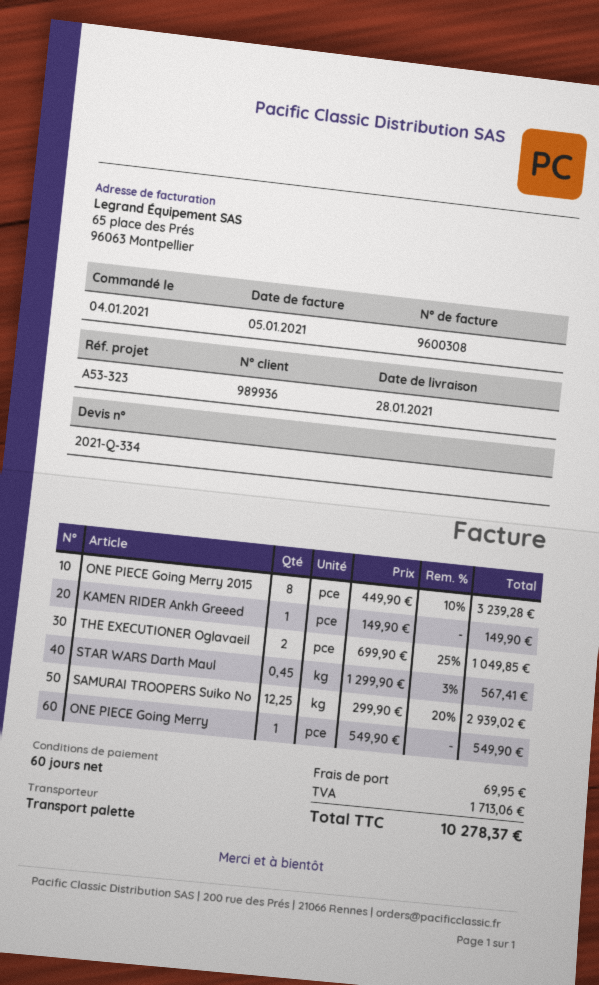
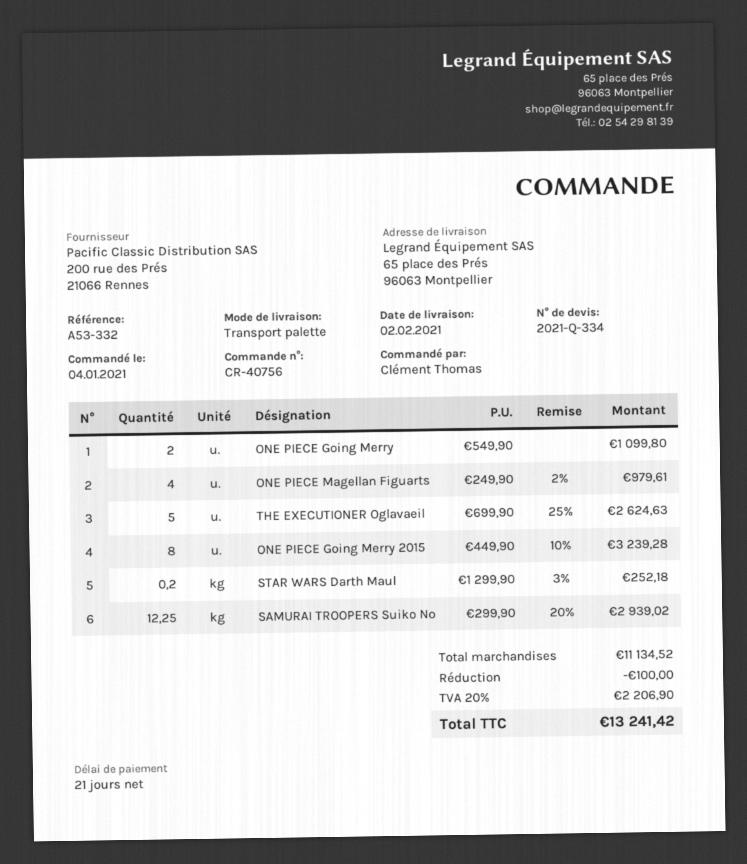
delivery date: 2021-01-28 -> 2021-02-02
payment terms: 60 days -> 21 days
reference: A53-323 -> A53-332
KAMEN RIDER Ankh Greeed: 1 x 149.90 = 149.90 -> none
THE EXECUTIONER Oglavaeil: 2 x 699.90 - 25% = 1049.85 -> 5 x 699.90 - 25% = 2624.63
STAR WARS Darth Maul: 0.45 x 1299.90 - 3% = 567.41 -> 0.2 x 1299.90 - 3% = 252.18
ONE PIECE Going Merry: 1 x 549.90 = 549.90 -> 2 x 549.90 = 1099.80
ONE PIECE Magellan Figuarts: none -> 4 x 249.90 - 2% = 979.61
discount: none -> 100.00
shipping: 69.95 -> none
tax: 1713.06 -> 2206.90
total: 10278.37 -> 13241.42

